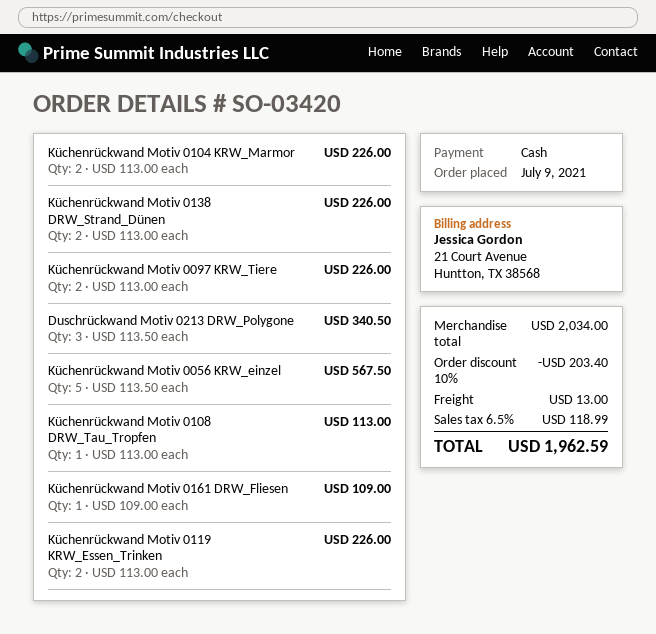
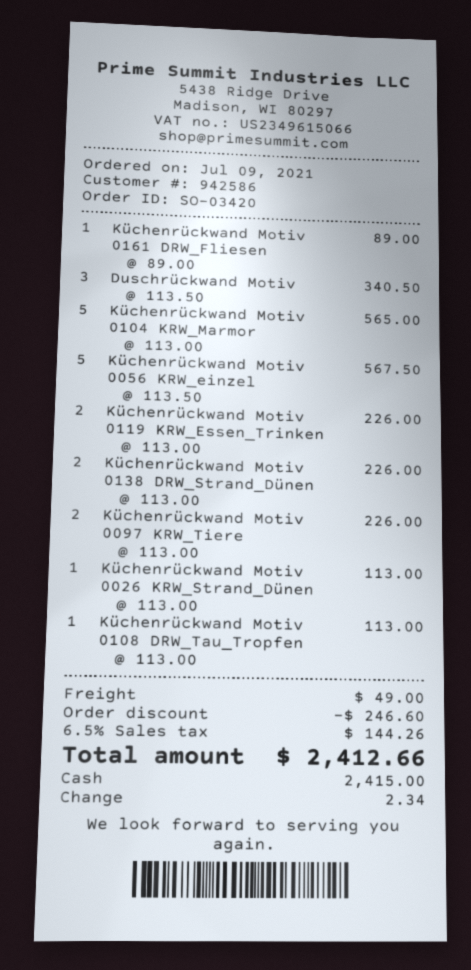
Küchenrückwand Motiv 0104 KRW_Marmor: 2 x 113.00 = 226.00 -> 5 x 113.00 = 565.00
Küchenrückwand Motiv 0161 DRW_Fliesen: 1 x 109.00 = 109.00 -> 1 x 89.00 = 89.00
Küchenrückwand Motiv 0026 KRW_Strand_Dünen: none -> 1 x 113.00 = 113.00
discount: 203.40 -> 246.60
shipping: 13.00 -> 49.00
tax: 6.5% = 118.99 -> 6.5% = 144.26
total: 1962.59 -> 2412.66

